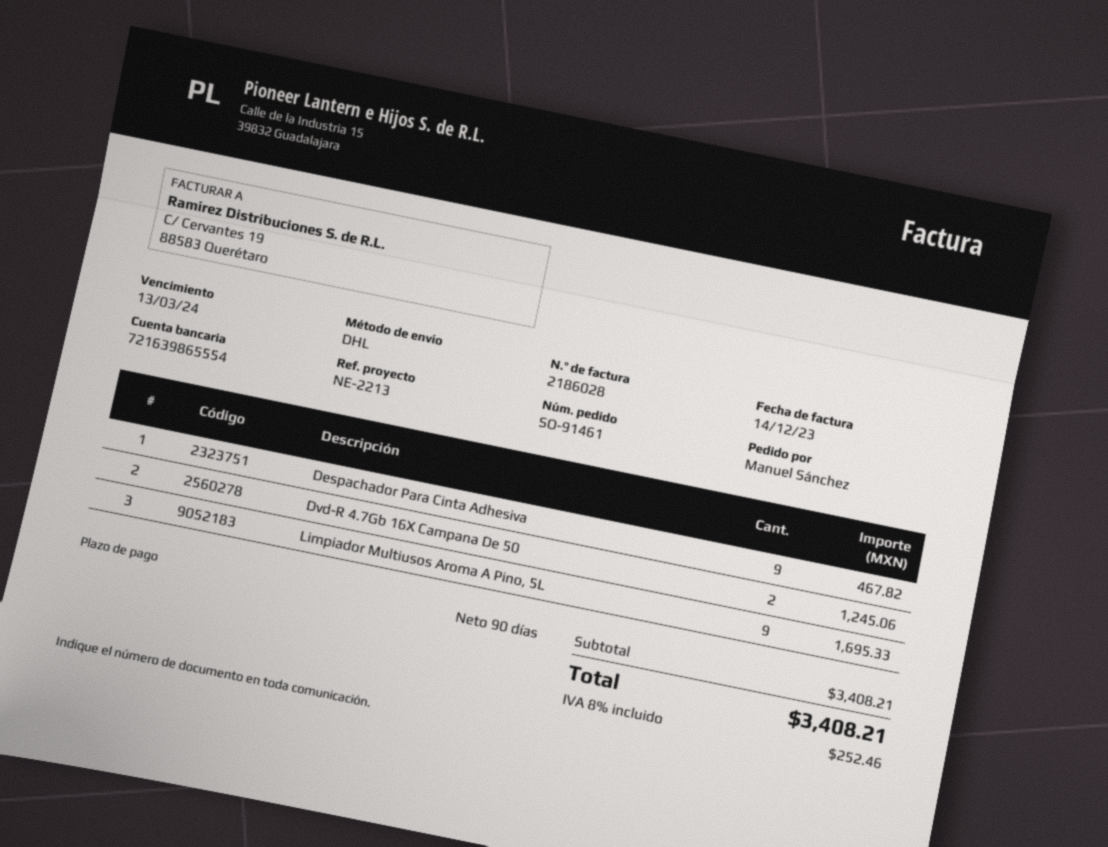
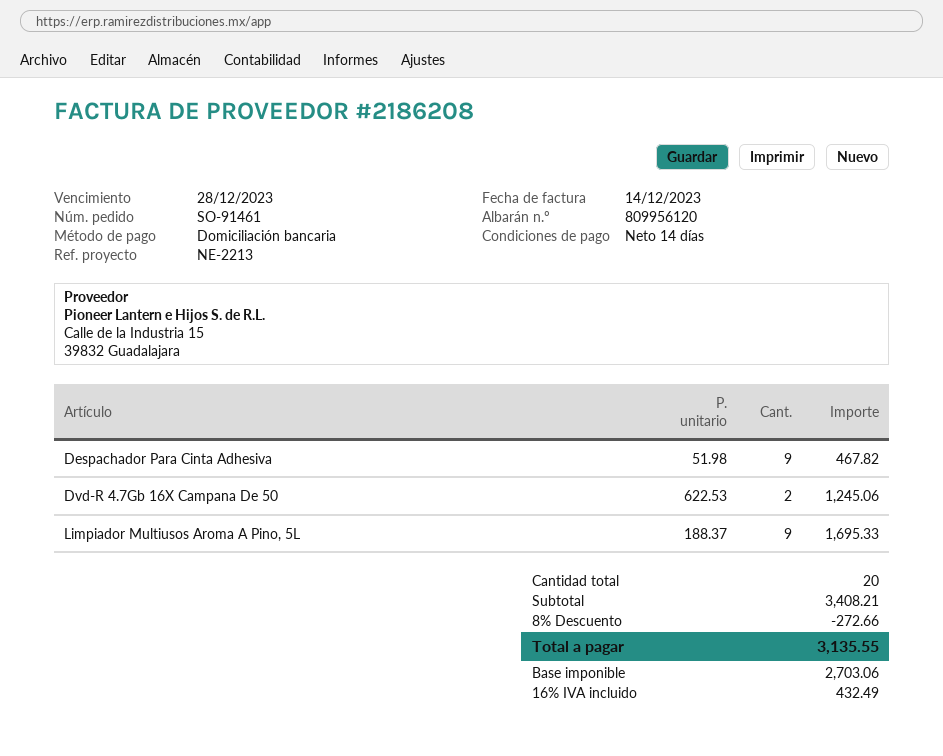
invoice number: 2186028 -> 2186208
payment terms: 90 days -> 14 days
due date: 2024-03-13 -> 2023-12-28
discount: none -> 8% = 272.66
tax: 8% = 252.46 -> 16% = 432.49
total: 3408.21 -> 3135.55

